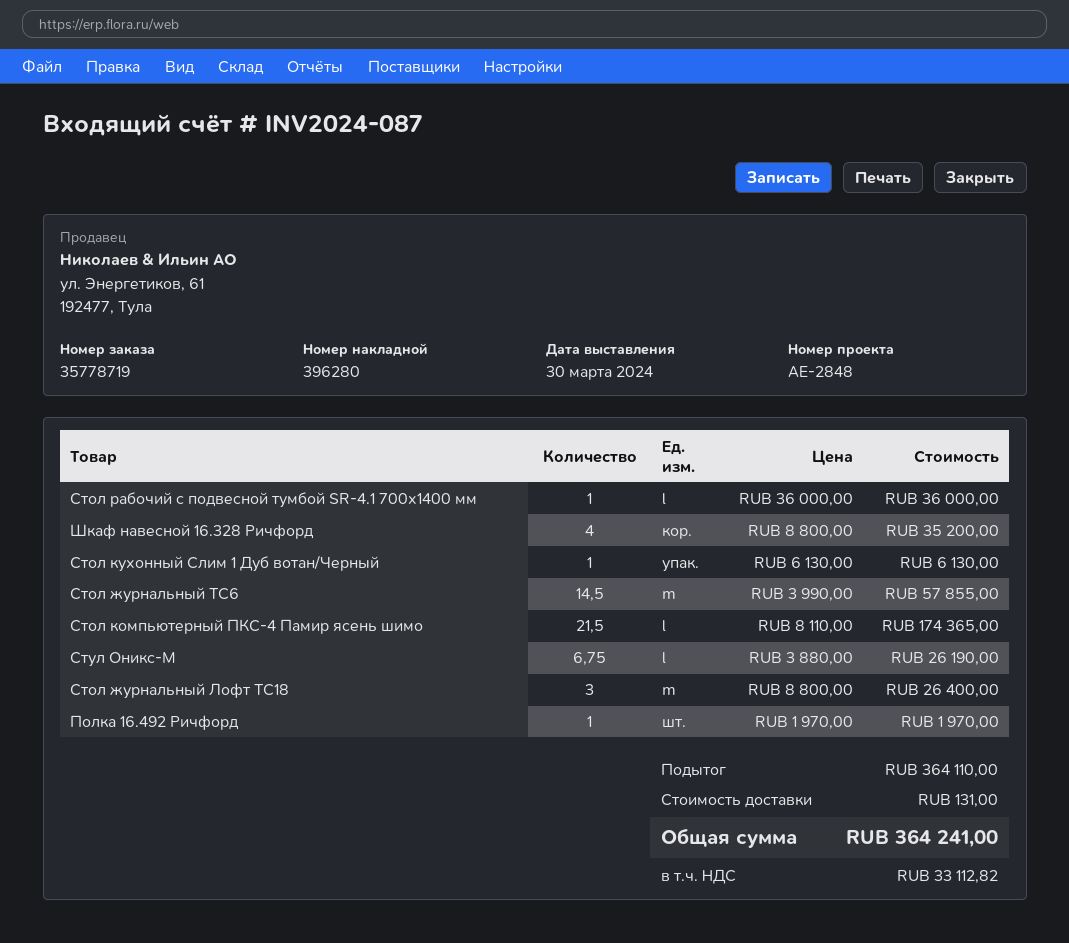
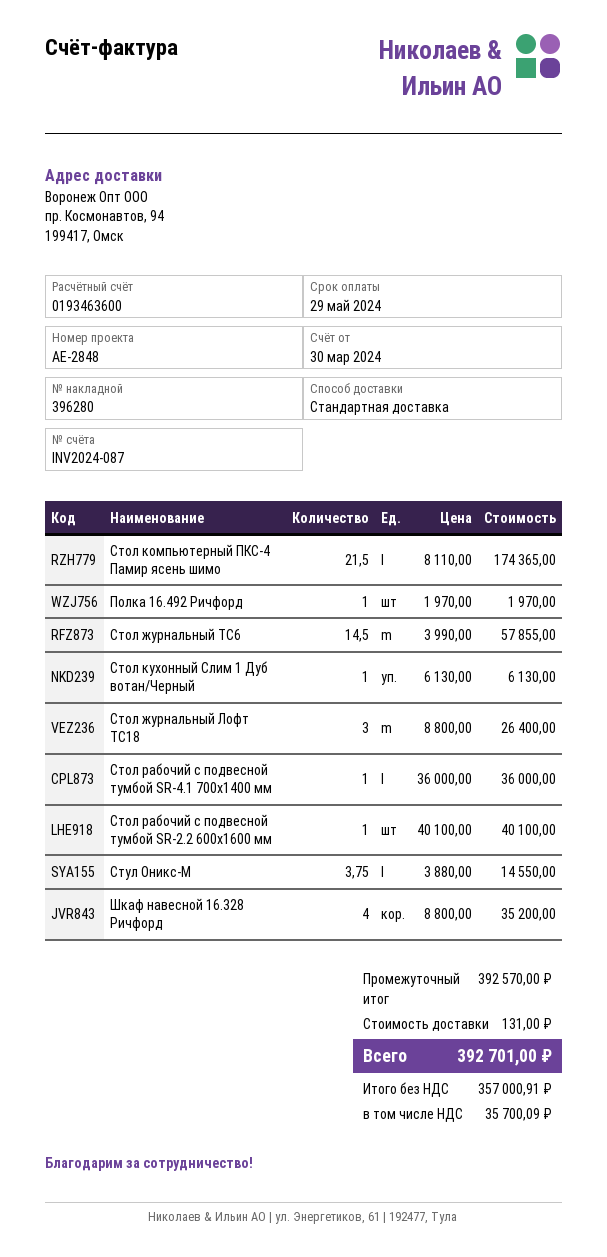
Стул Оникс-М: 6.75 x 3880.00 = 26190.00 -> 3.75 x 3880.00 = 14550.00
Стол рабочий с подвесной тумбой SR-2.2 600х1600 мм: none -> 1 x 40100.00 = 40100.00
subtotal: 364110.00 -> 392570.00
tax: 33112.82 -> 35700.09
total: 364241.00 -> 392701.00

